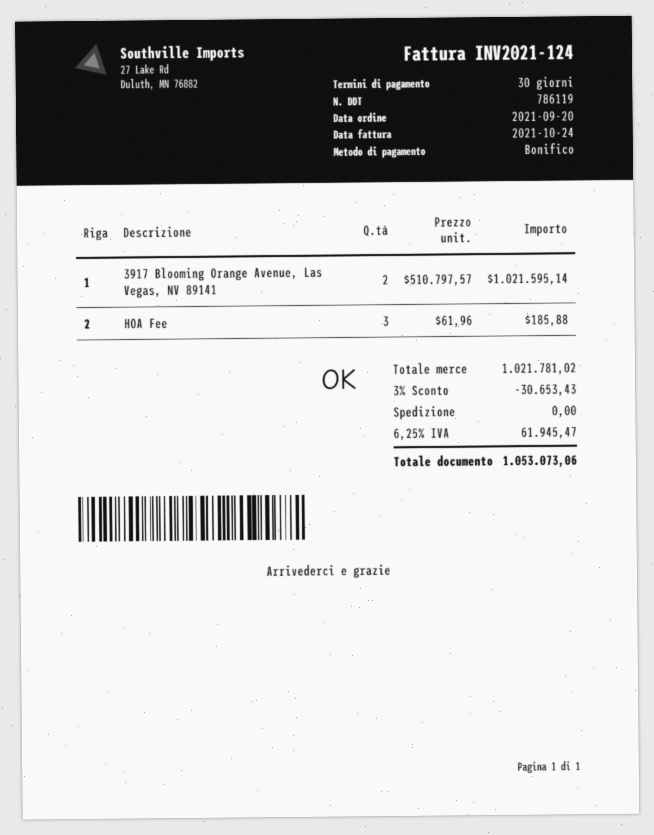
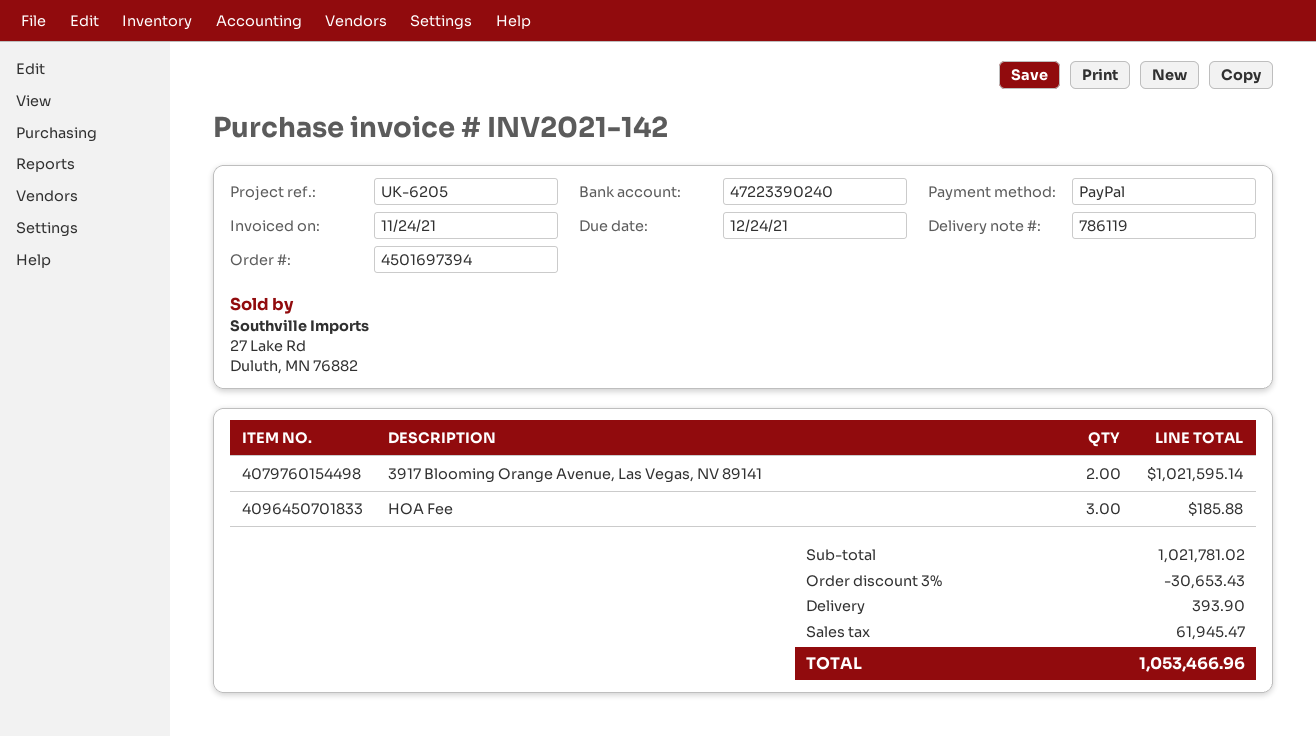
invoice number: INV2021-124 -> INV2021-142
invoice date: 2021-10-24 -> 2021-11-24
payment method: bank transfer -> PayPal
shipping: 0.00 -> 393.90
total: 1053073.06 -> 1053466.96

